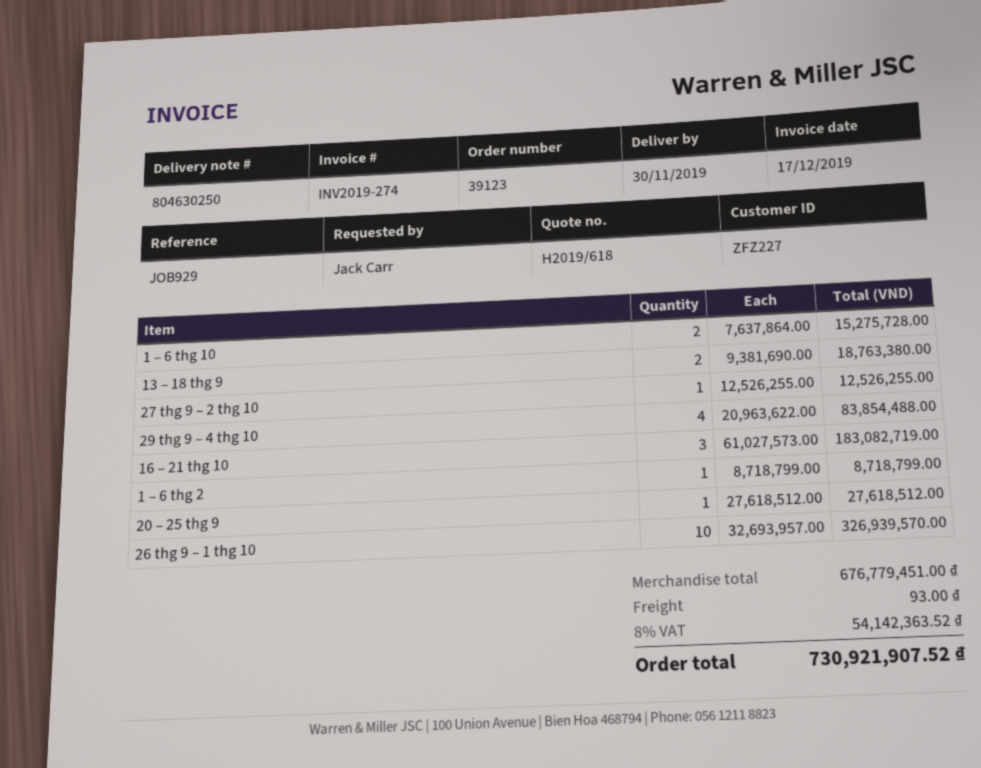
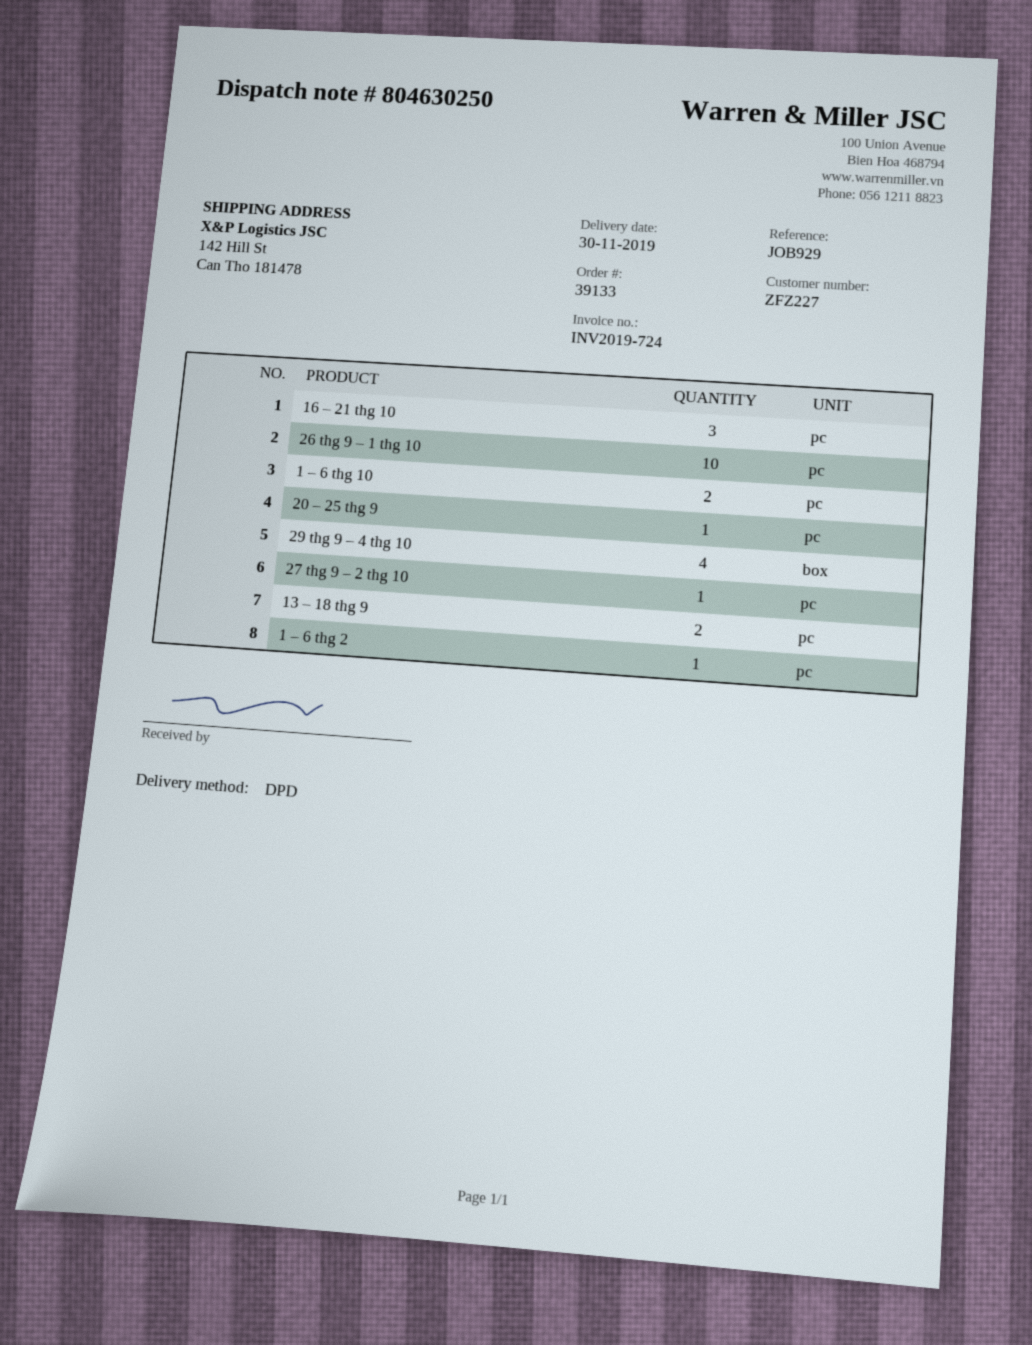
order number: 39123 -> 39133
invoice number: INV2019-274 -> INV2019-724

